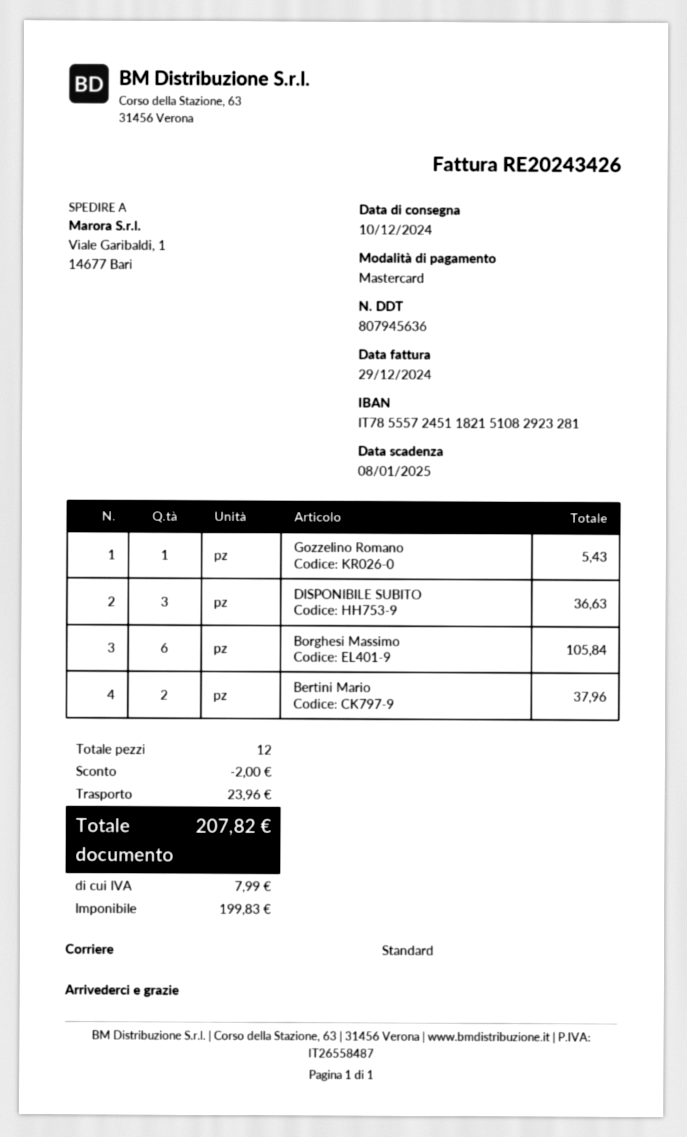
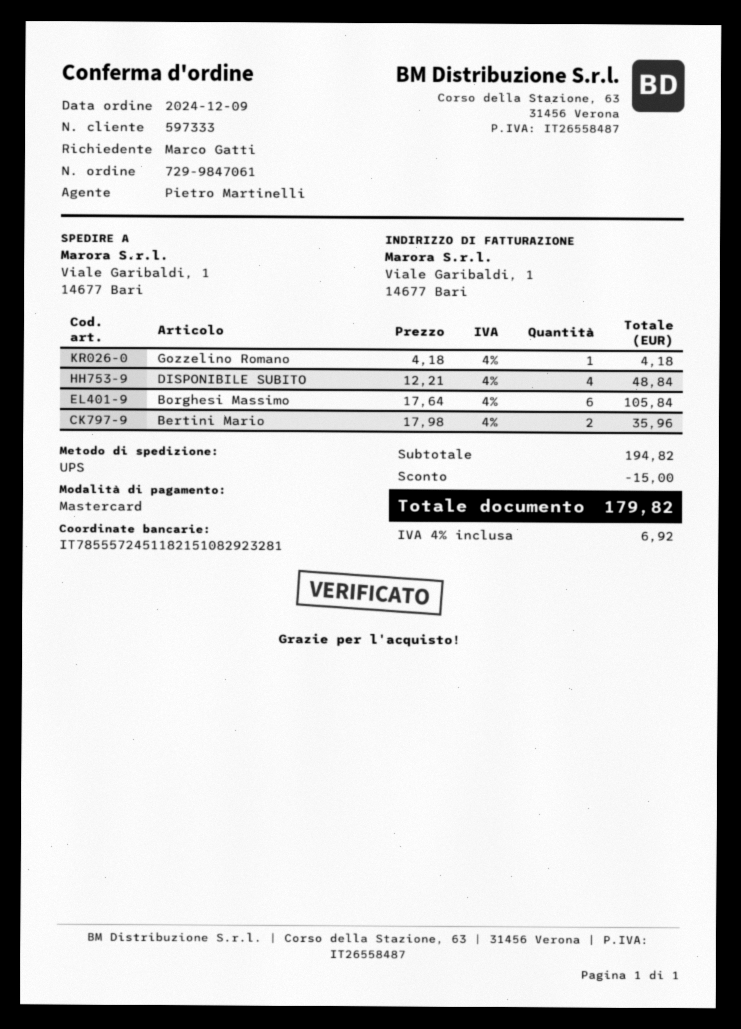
shipping method: standard -> UPS
Gozzelino Romano: 1 for 5.43 -> 1 for 4.18
DISPONIBILE SUBITO: 3 for 36.63 -> 4 for 48.84
Bertini Mario: 2 for 37.96 -> 2 for 35.96
discount: 2.00 -> 15.00
shipping: 23.96 -> none
tax: 7.99 -> 6.92
total: 207.82 -> 179.82

